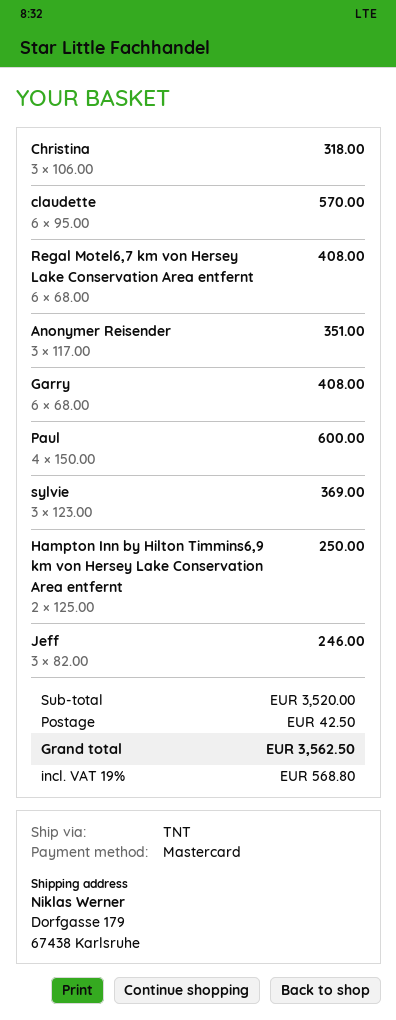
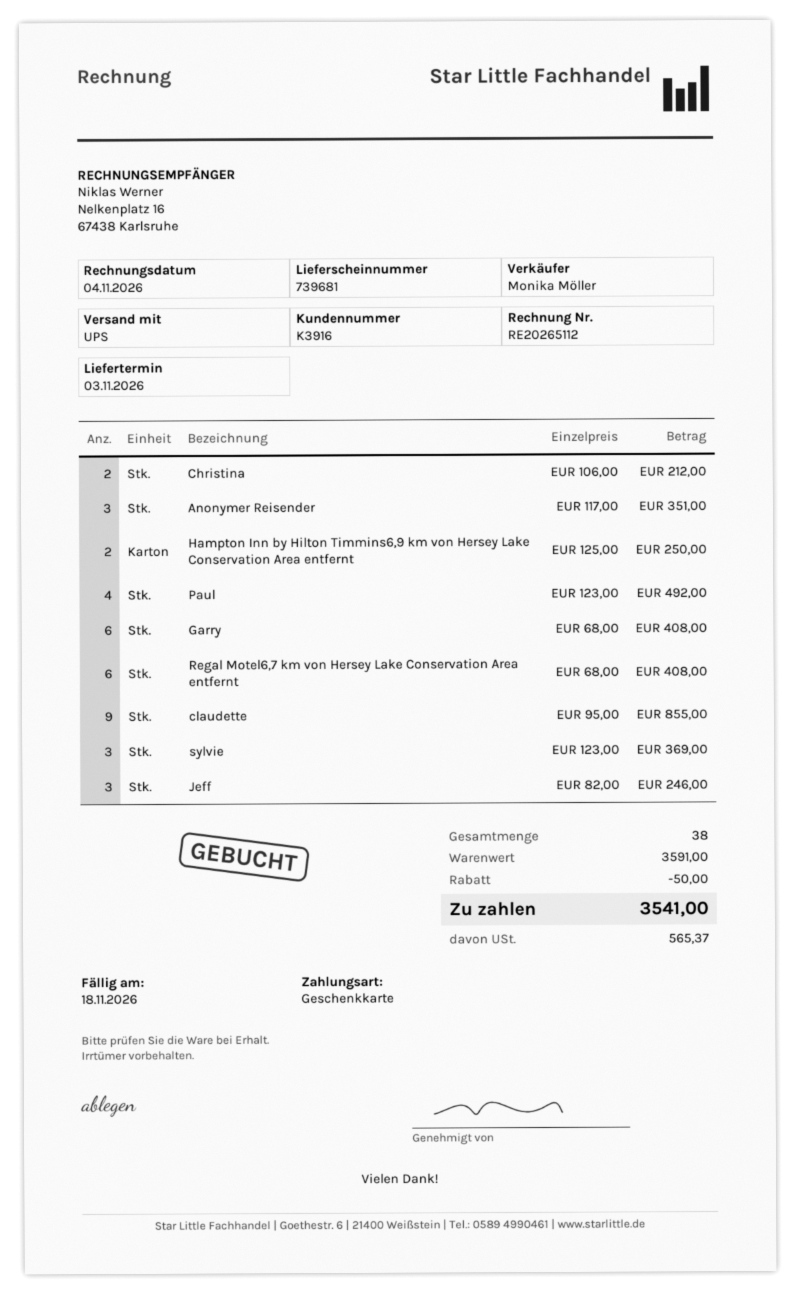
payment method: Mastercard -> gift card
shipping method: TNT -> UPS
Christina: 3 x 106.00 = 318.00 -> 2 x 106.00 = 212.00
claudette: 6 x 95.00 = 570.00 -> 9 x 95.00 = 855.00
Paul: 4 x 150.00 = 600.00 -> 4 x 123.00 = 492.00
subtotal: 3520.00 -> 3591.00
discount: none -> 50.00
shipping: 42.50 -> none
tax: 568.80 -> 565.37
total: 3562.50 -> 3541.00

